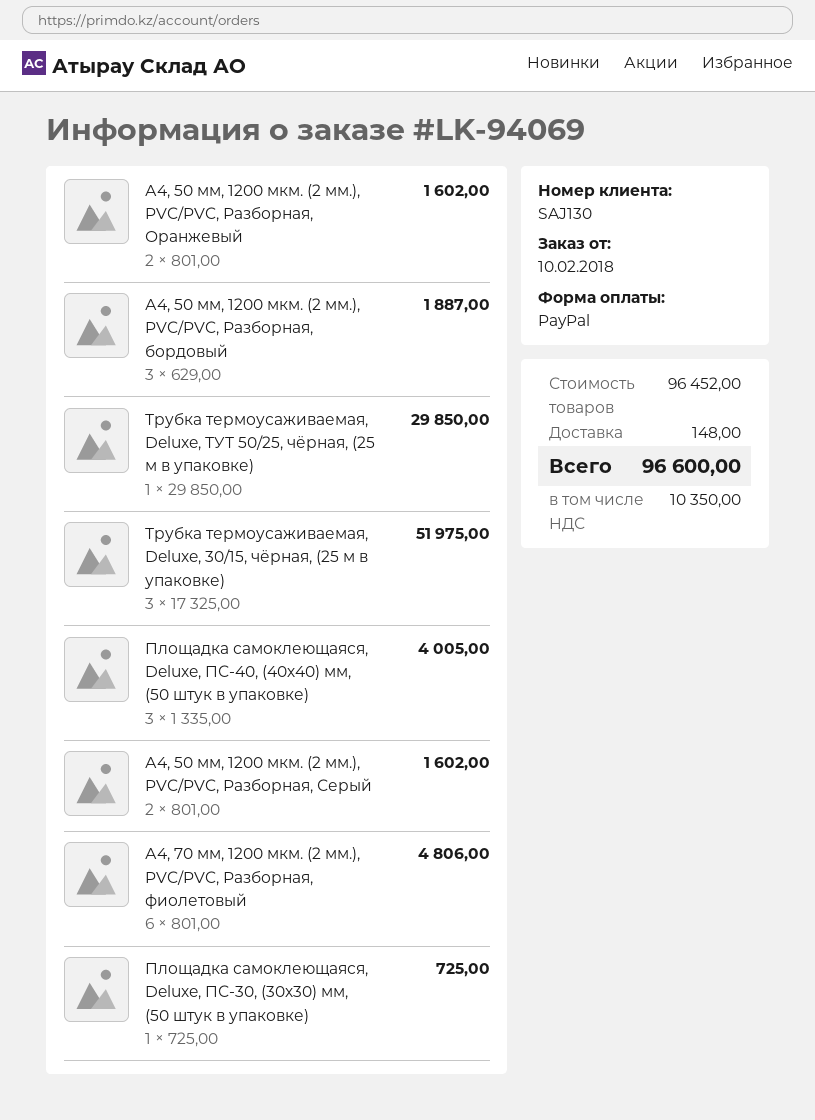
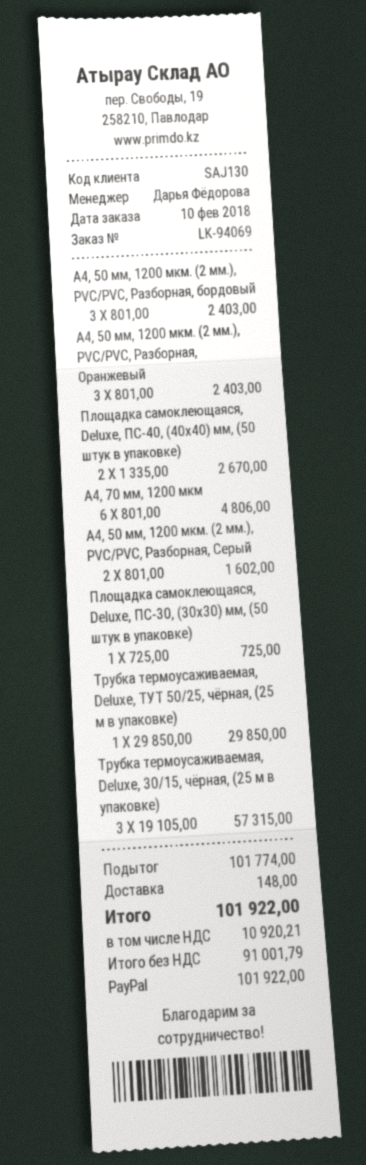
А4, 50 мм, 1200 мкм. (2 мм.), PVC/PVC, Разборная, Оранжевый: 2 x 801.00 = 1602.00 -> 3 x 801.00 = 2403.00
А4, 50 мм, 1200 мкм. (2 мм.), PVC/PVC, Разборная, бордовый: 3 x 629.00 = 1887.00 -> 3 x 801.00 = 2403.00
Трубка термоусаживаемая, Deluxe, 30/15, чёрная, (25 м в упаковке): 3 x 17325.00 = 51975.00 -> 3 x 19105.00 = 57315.00
Площадка самоклеющаяся, Deluxe, ПС-40, (40х40) мм, (50 штук в упаковке): 3 x 1335.00 = 4005.00 -> 2 x 1335.00 = 2670.00
subtotal: 96452.00 -> 101774.00
tax: 10350.00 -> 10920.21
total: 96600.00 -> 101922.00

